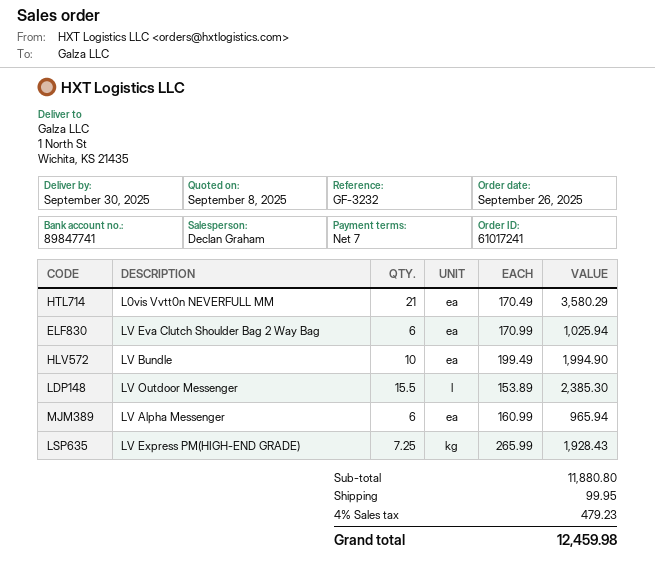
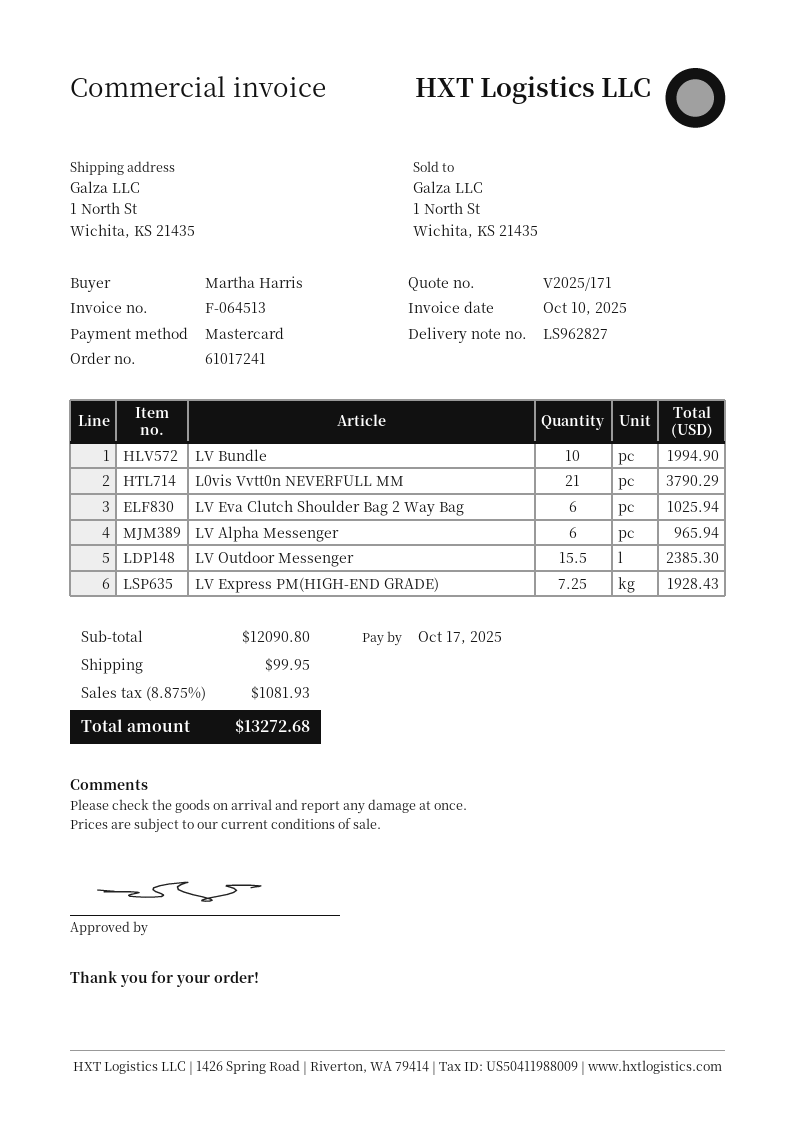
L0vis Vvtt0n NEVERFULL MM: 21 for 3580.29 -> 21 for 3790.29
subtotal: 11880.80 -> 12090.80
tax: 4% = 479.23 -> 8.875% = 1081.93
total: 12459.98 -> 13272.68

